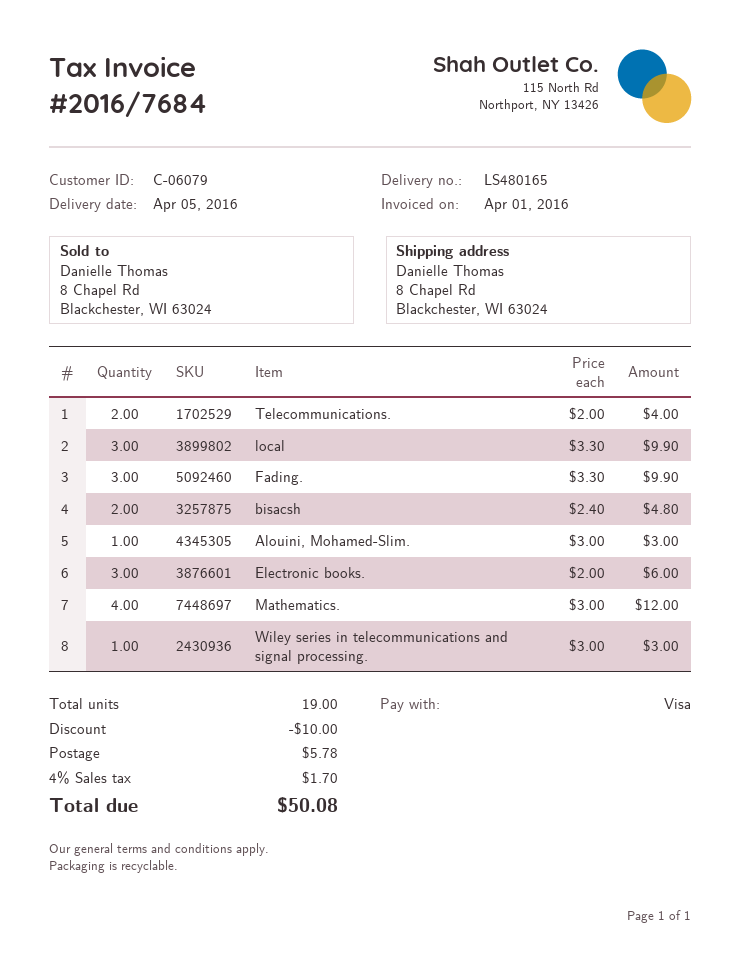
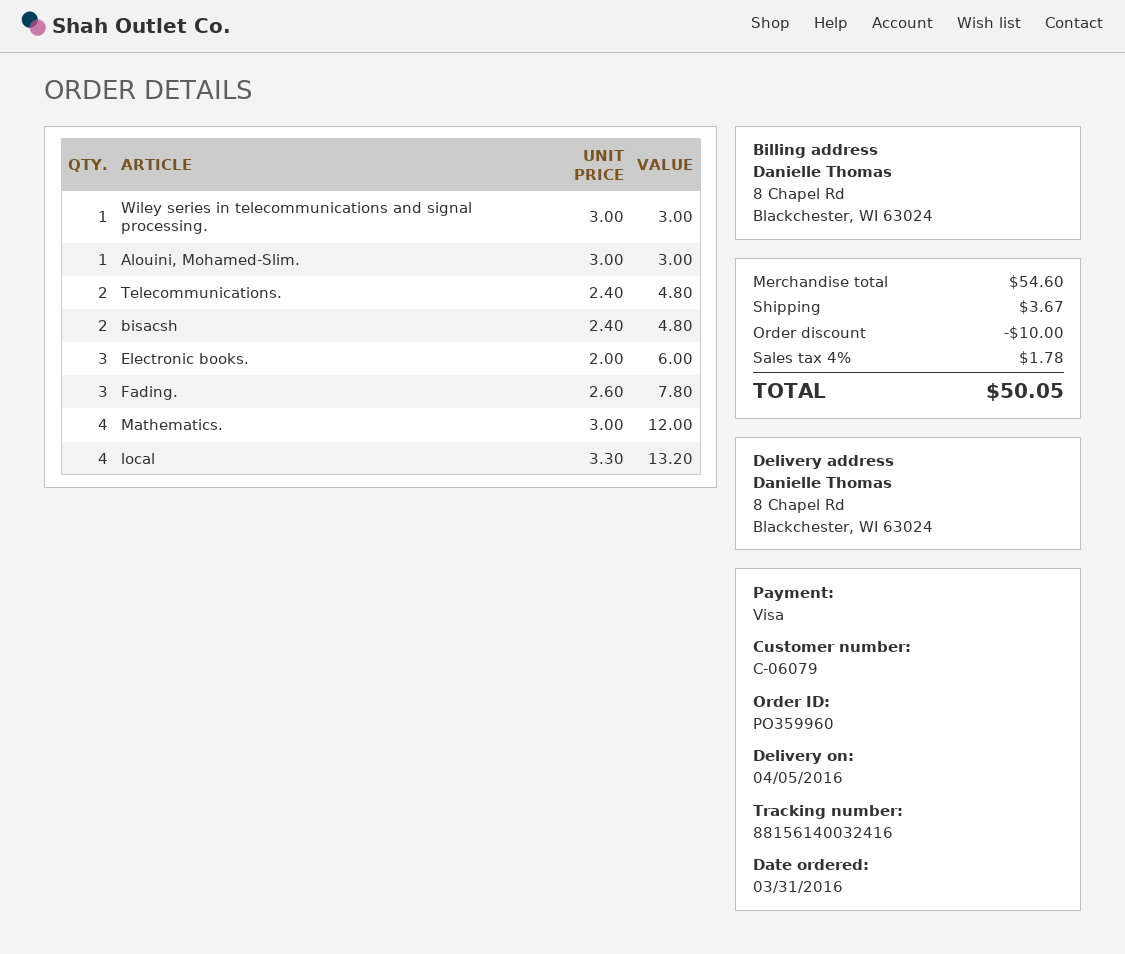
Telecommunications.: 2 x 2.00 = 4.00 -> 2 x 2.40 = 4.80
local: 3 x 3.30 = 9.90 -> 4 x 3.30 = 13.20
Fading.: 3 x 3.30 = 9.90 -> 3 x 2.60 = 7.80
shipping: 5.78 -> 3.67
tax: 4% = 1.70 -> 4% = 1.78
total: 50.08 -> 50.05

